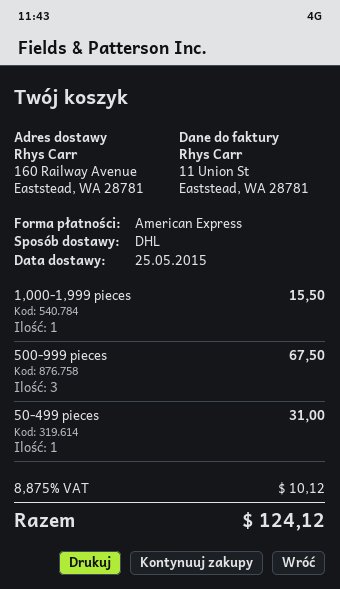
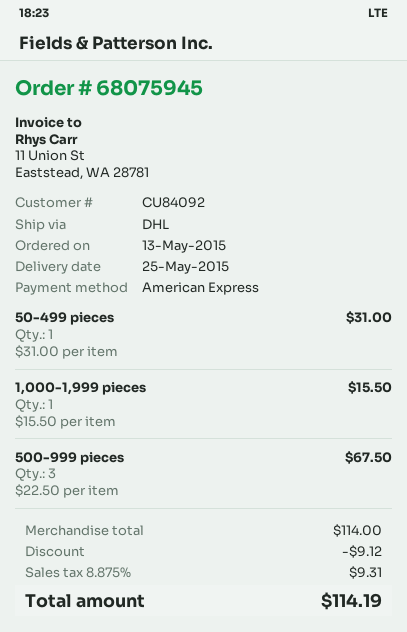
discount: none -> 9.12
tax: 8.875% = 10.12 -> 8.875% = 9.31
total: 124.12 -> 114.19

